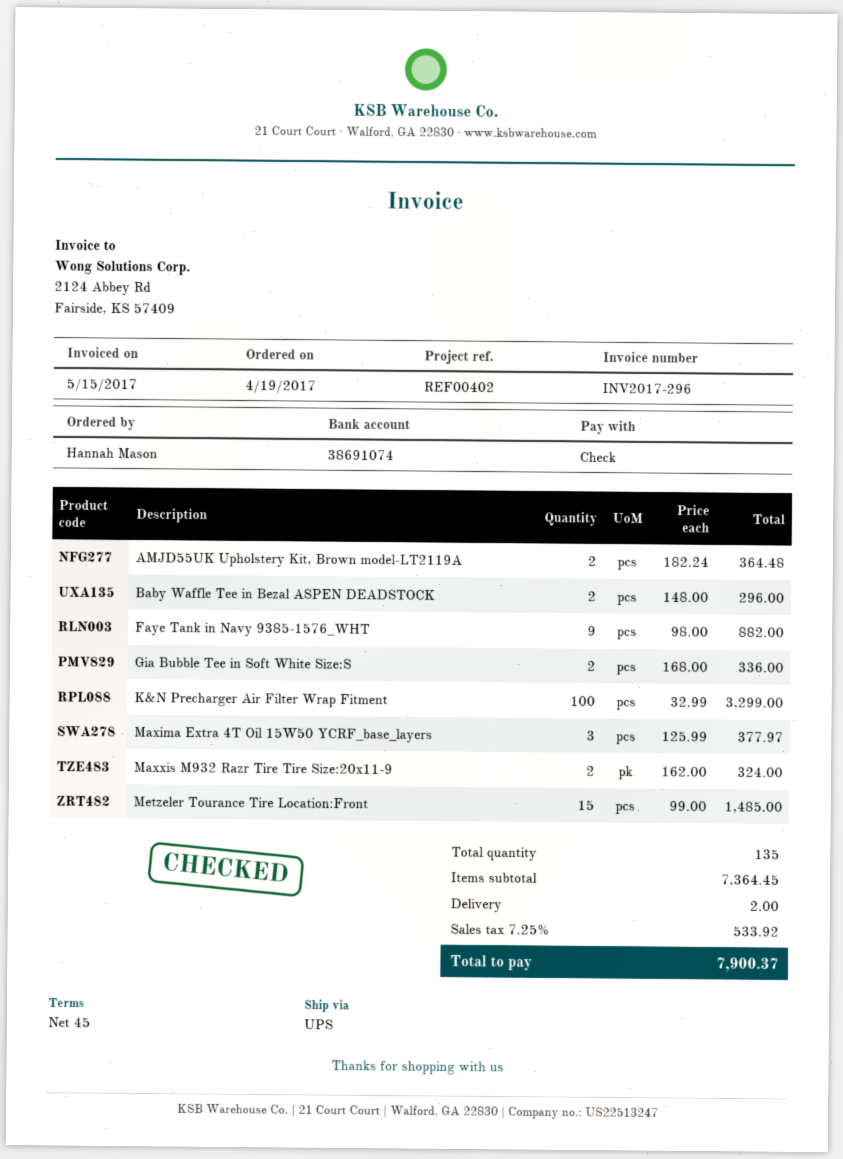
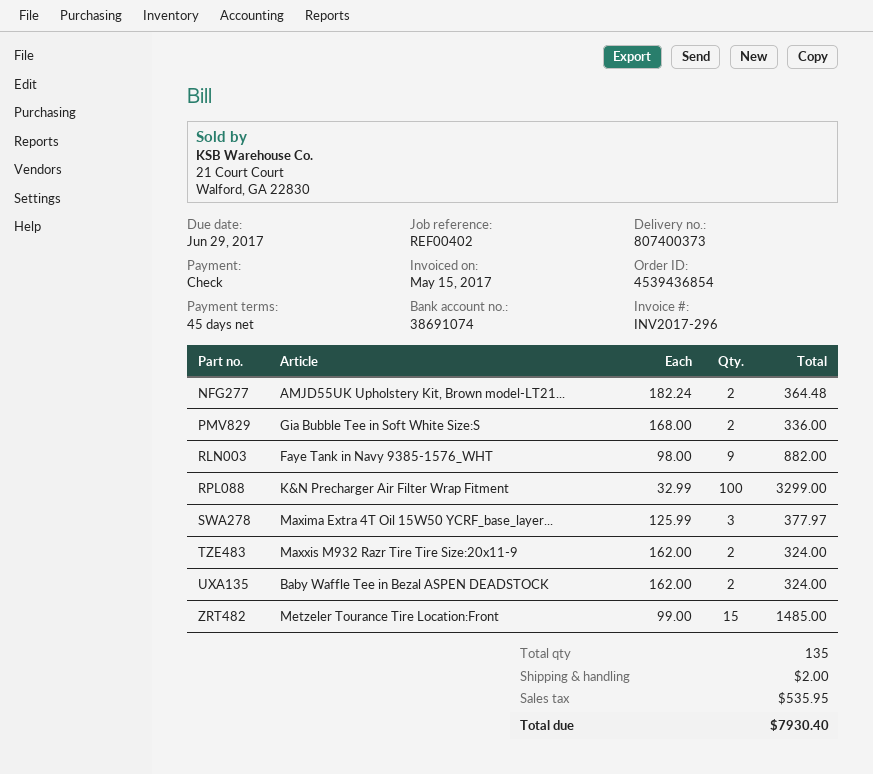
Baby Waffle Tee in Bezal ASPEN DEADSTOCK: 2 x 148.00 = 296.00 -> 2 x 162.00 = 324.00
tax: 533.92 -> 535.95
total: 7900.37 -> 7930.40

